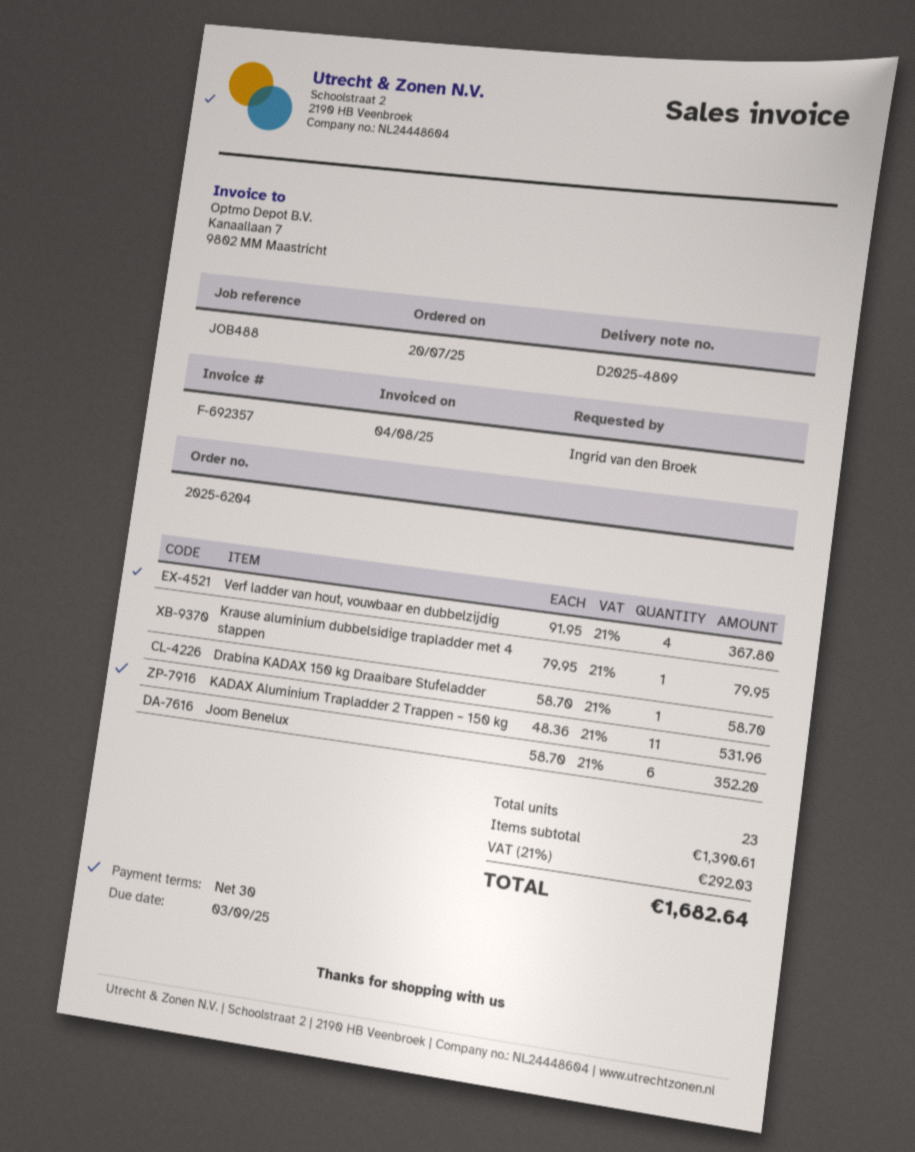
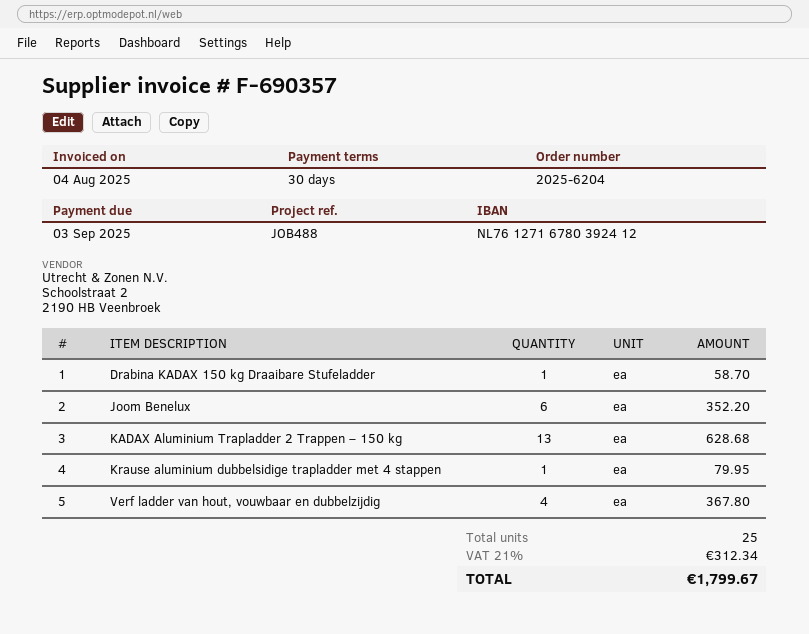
invoice number: F-692357 -> F-690357
KADAX Aluminium Trapladder 2 Trappen – 150 kg: 11 for 531.96 -> 13 for 628.68
total quantity: 23 -> 25
tax: 21% = 292.03 -> 21% = 312.34
total: 1682.64 -> 1799.67

